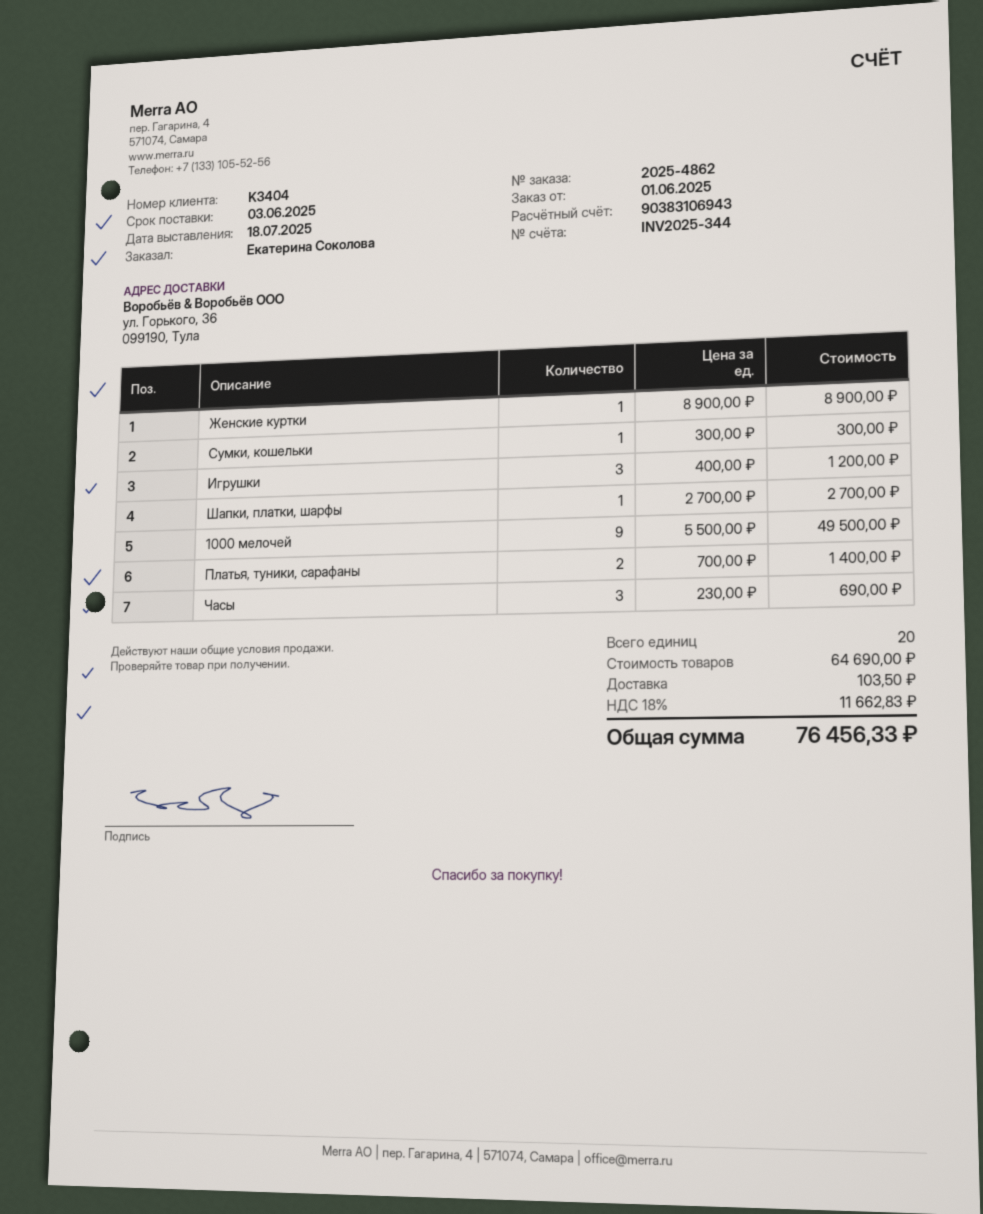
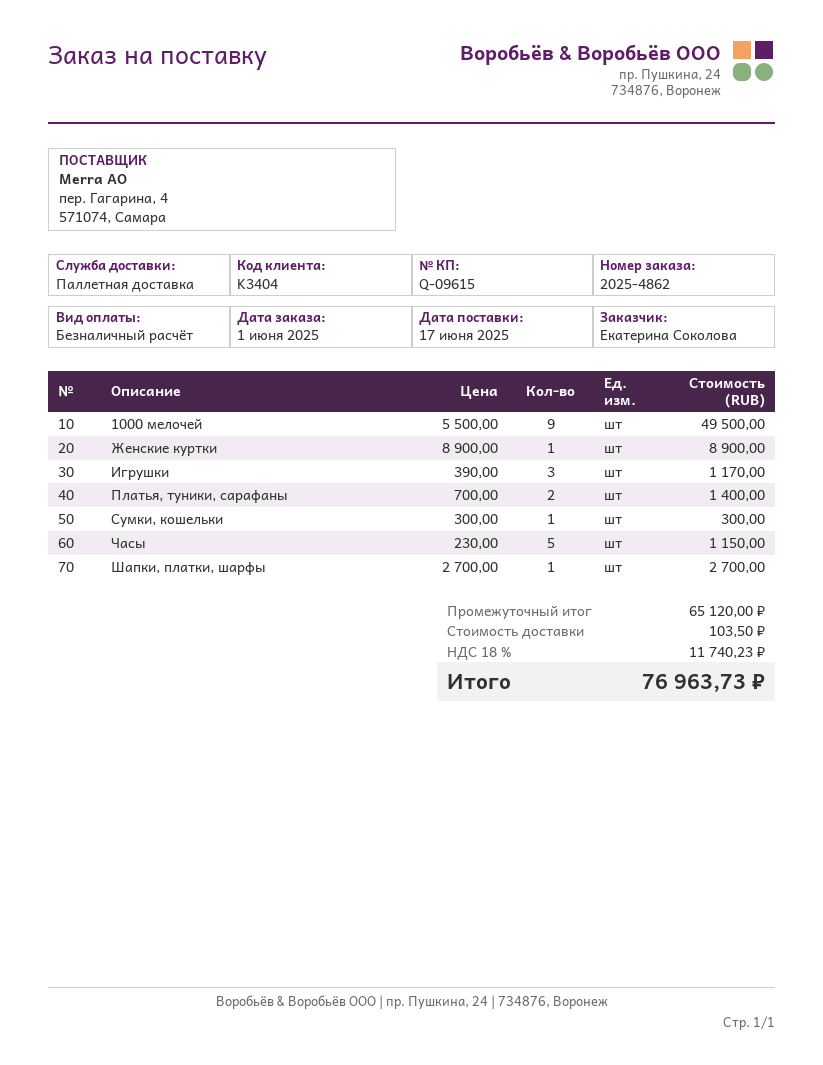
delivery date: 2025-06-03 -> 2025-06-17
Игрушки: 3 x 400.00 = 1200.00 -> 3 x 390.00 = 1170.00
Часы: 3 x 230.00 = 690.00 -> 5 x 230.00 = 1150.00
subtotal: 64690.00 -> 65120.00
tax: 18% = 11662.83 -> 18% = 11740.23
total: 76456.33 -> 76963.73

